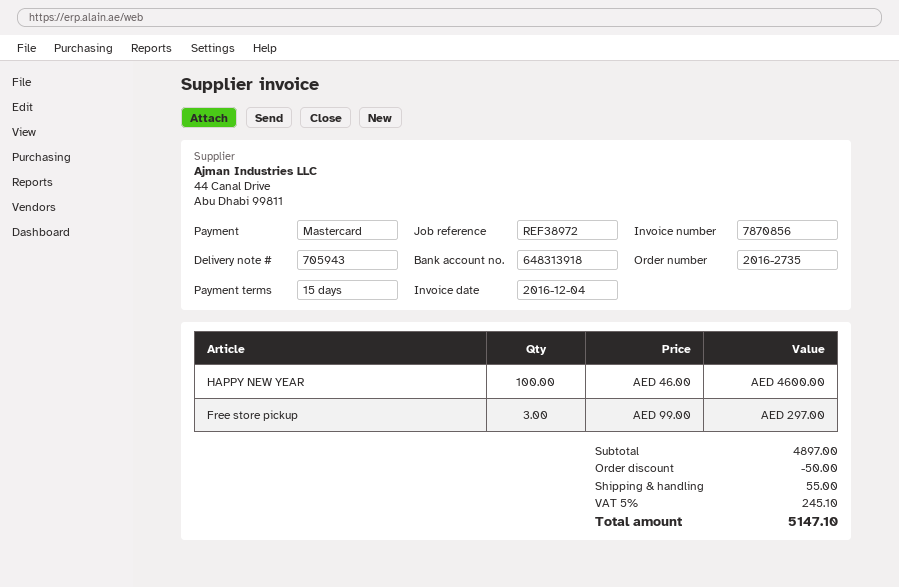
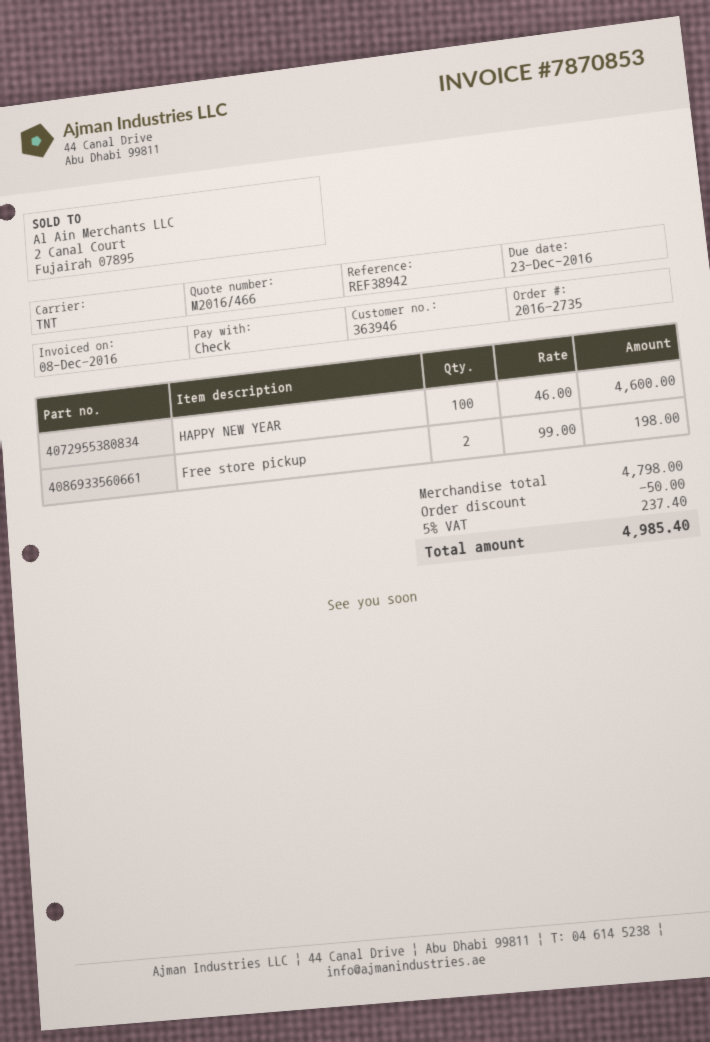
invoice number: 7870856 -> 7870853
invoice date: 2016-12-04 -> 2016-12-08
reference: REF38972 -> REF38942
payment method: Mastercard -> cheque
Free store pickup: 3 x 99.00 = 297.00 -> 2 x 99.00 = 198.00
subtotal: 4897.00 -> 4798.00
shipping: 55.00 -> none
tax: 5% = 245.10 -> 5% = 237.40
total: 5147.10 -> 4985.40

